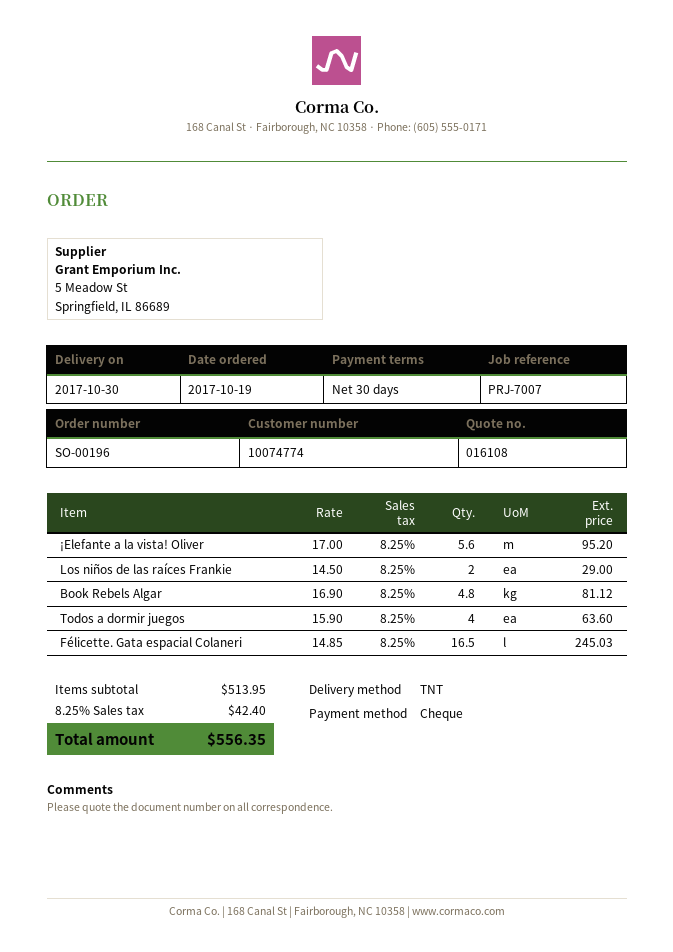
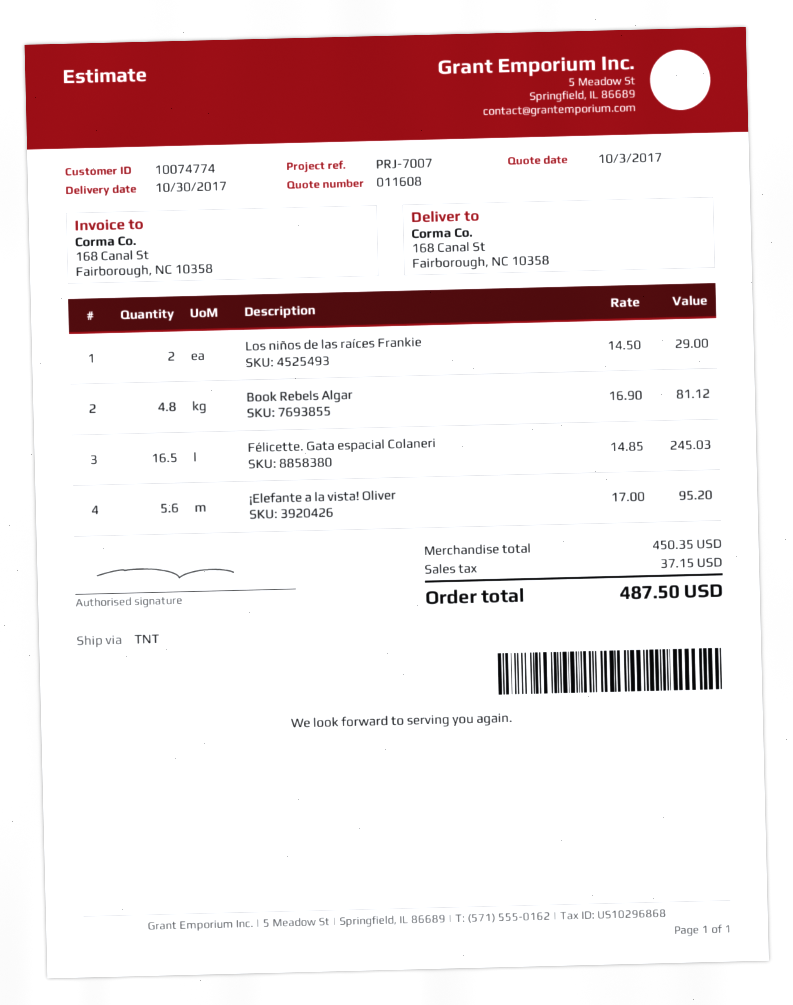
quote number: 016108 -> 011608
Todos a dormir juegos: 4 x 15.90 = 63.60 -> none
subtotal: 513.95 -> 450.35
tax: 42.40 -> 37.15
total: 556.35 -> 487.50

